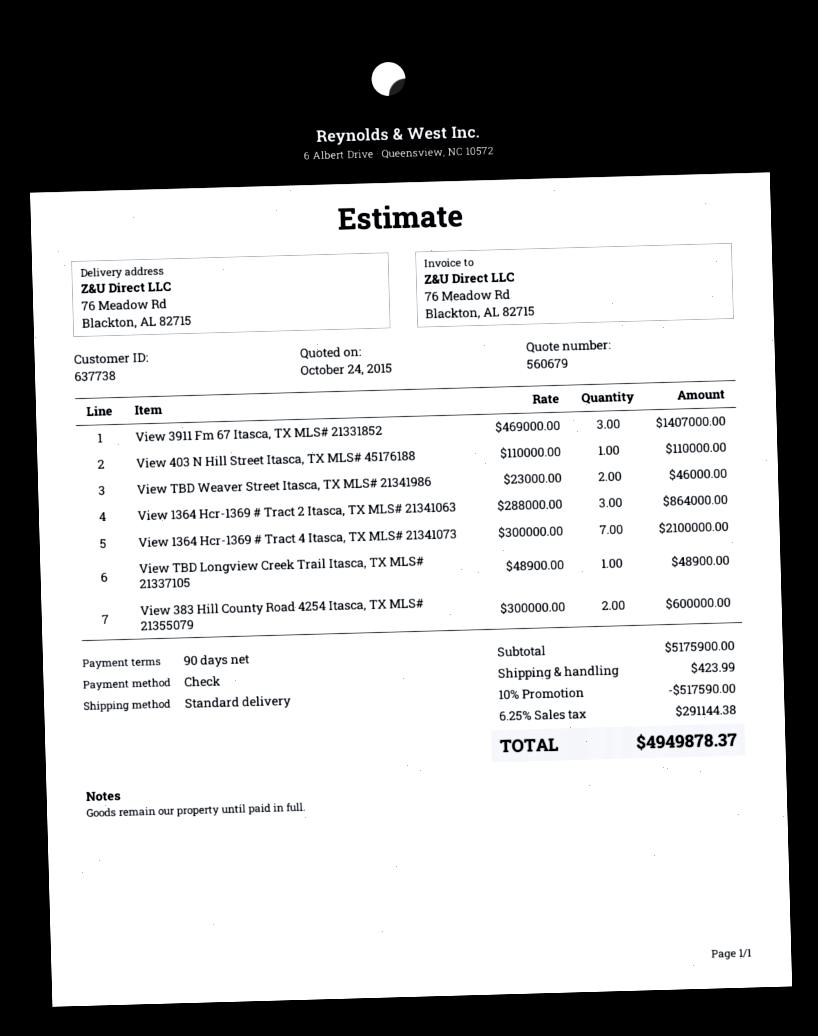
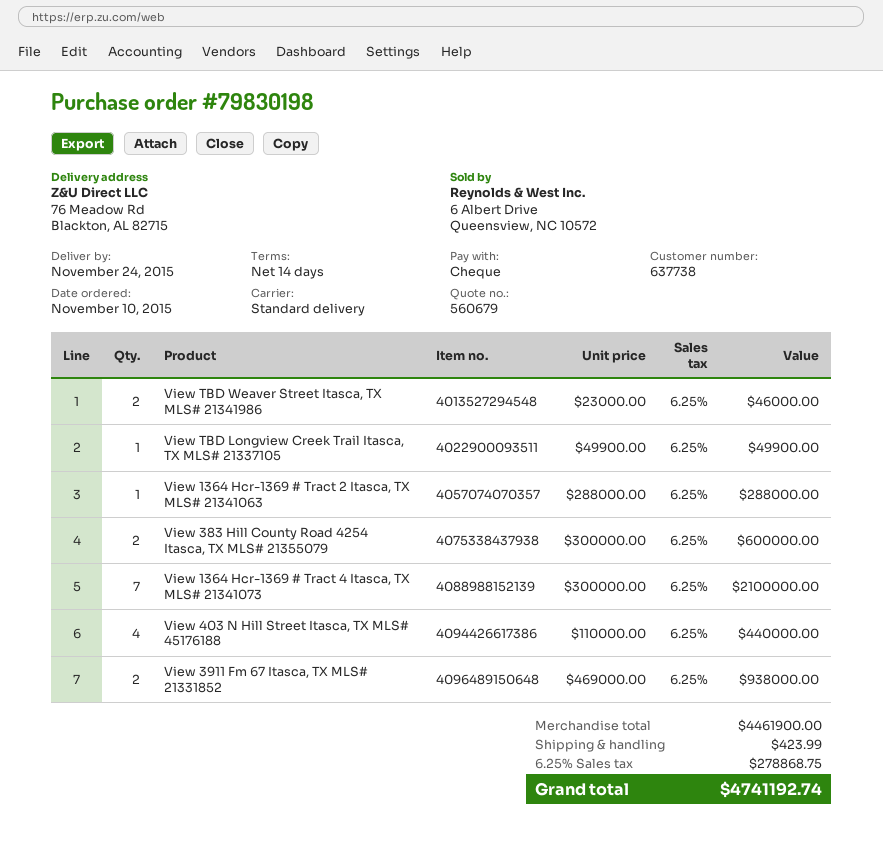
payment terms: 90 days -> 14 days
View 3911 Fm 67 Itasca, TX MLS# 21331852: 3 x 469000.00 = 1407000.00 -> 2 x 469000.00 = 938000.00
View 403 N Hill Street Itasca, TX MLS# 45176188: 1 x 110000.00 = 110000.00 -> 4 x 110000.00 = 440000.00
View 1364 Hcr-1369 # Tract 2 Itasca, TX MLS# 21341063: 3 x 288000.00 = 864000.00 -> 1 x 288000.00 = 288000.00
View TBD Longview Creek Trail Itasca, TX MLS# 21337105: 1 x 48900.00 = 48900.00 -> 1 x 49900.00 = 49900.00
subtotal: 5175900.00 -> 4461900.00
discount: 10% = 517590.00 -> none
tax: 6.25% = 291144.38 -> 6.25% = 278868.75
total: 4949878.37 -> 4741192.74

